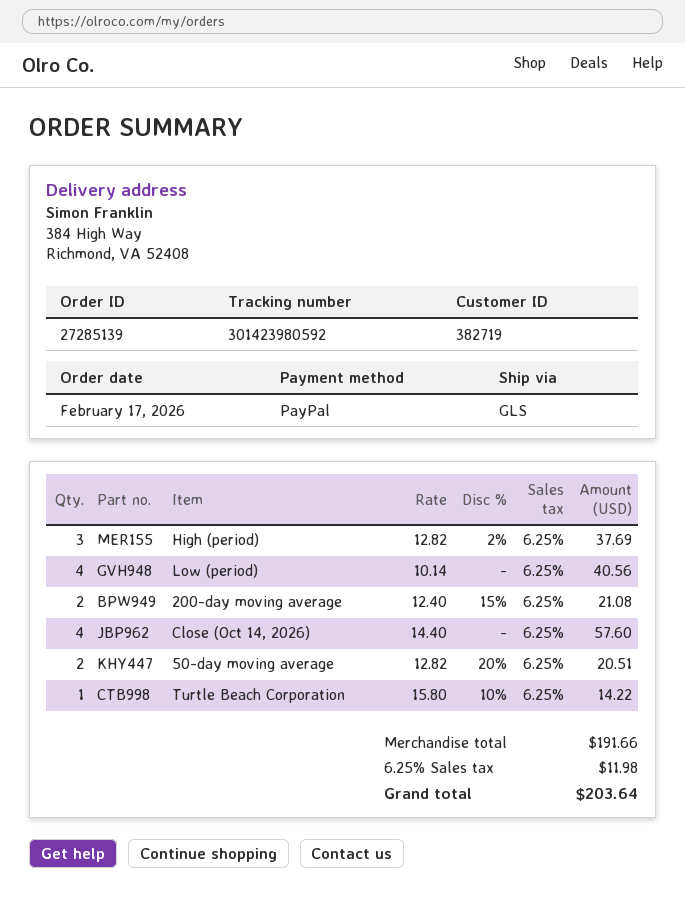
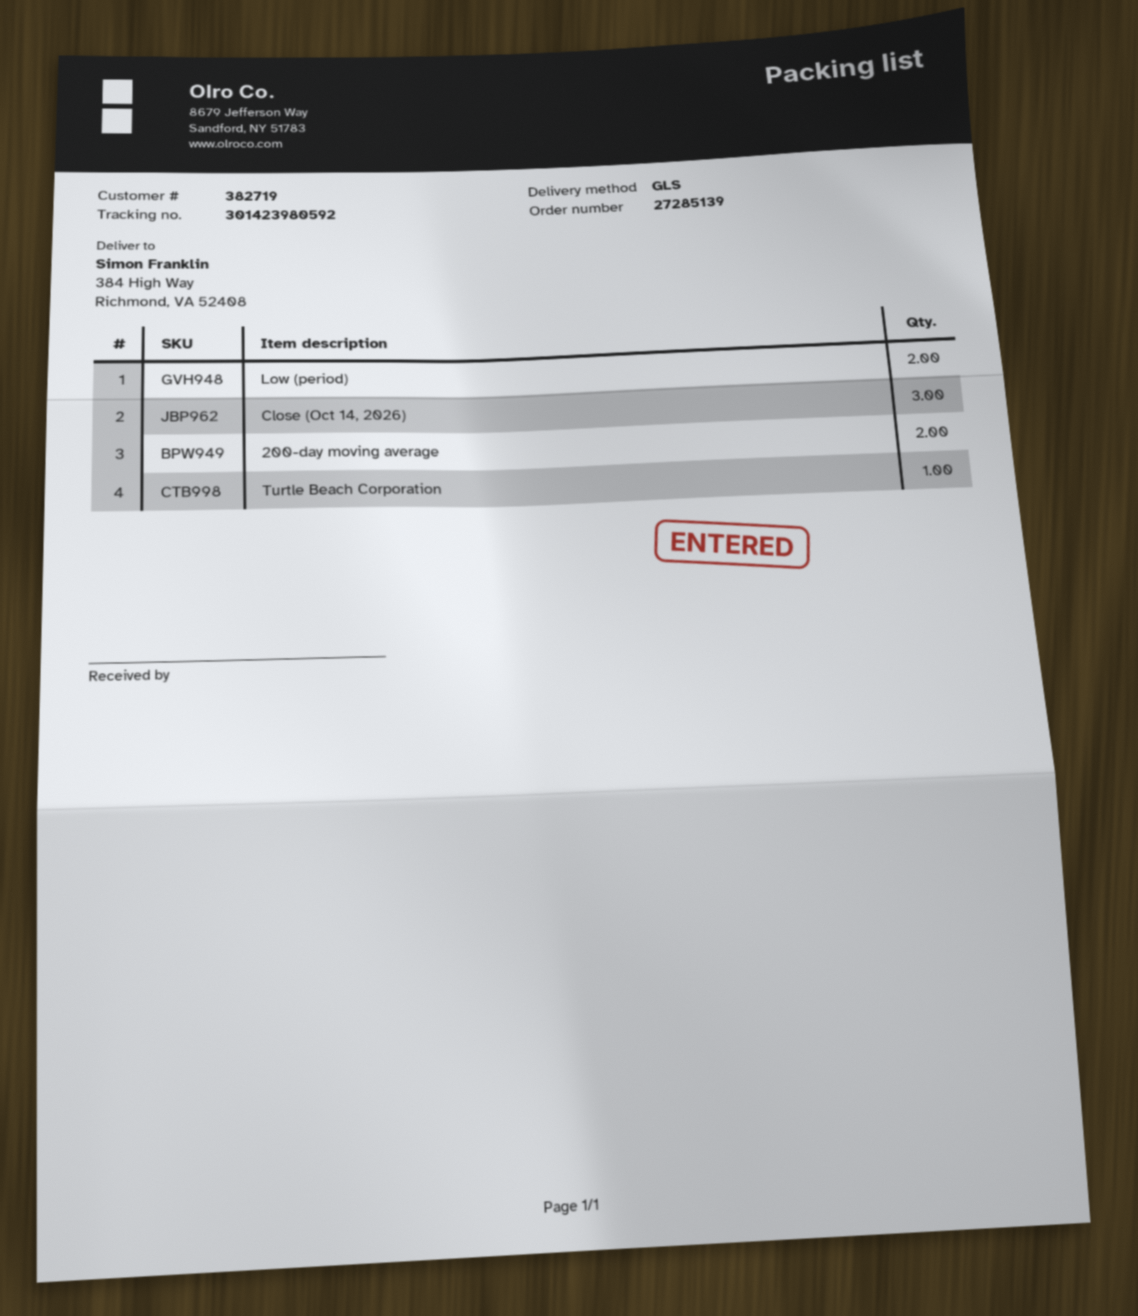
High (period): 3 -> none
Low (period): 4 -> 2
Close (Oct 14, 2026): 4 -> 3
50-day moving average: 2 -> none

